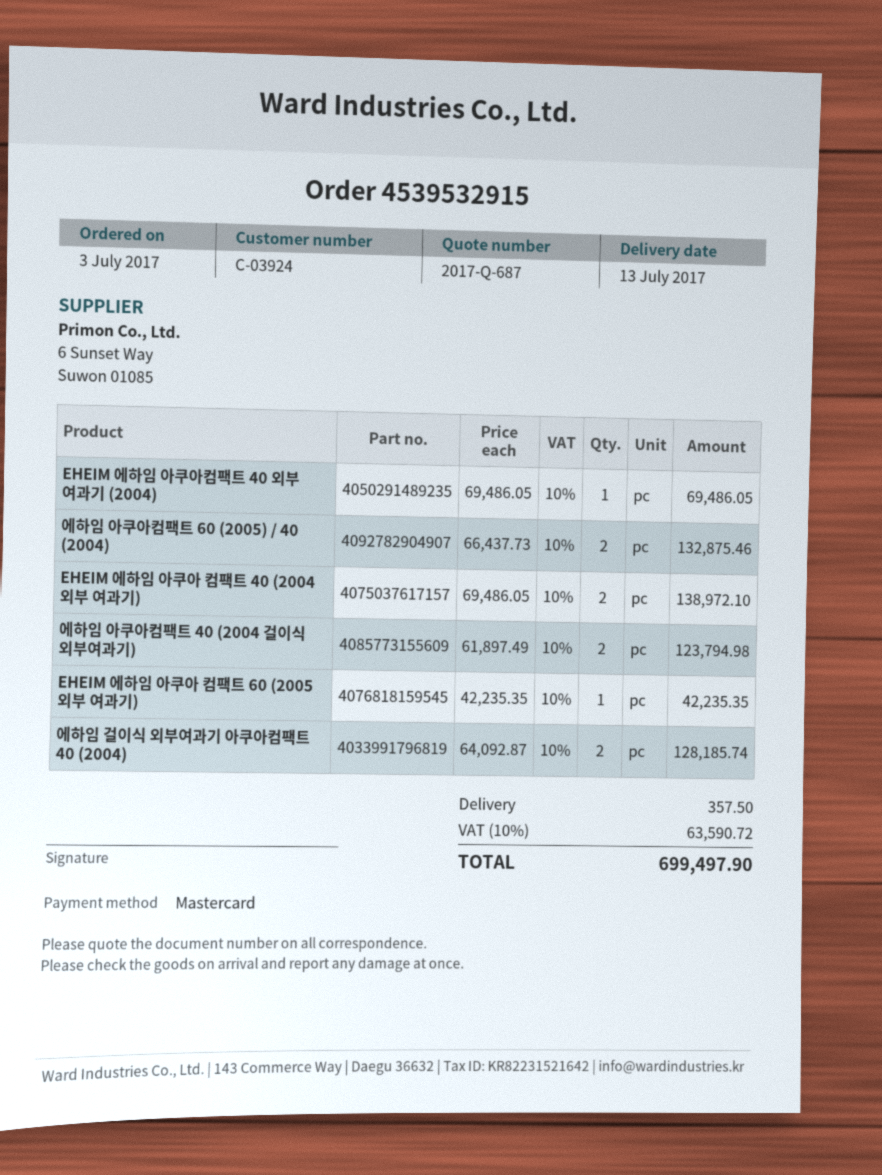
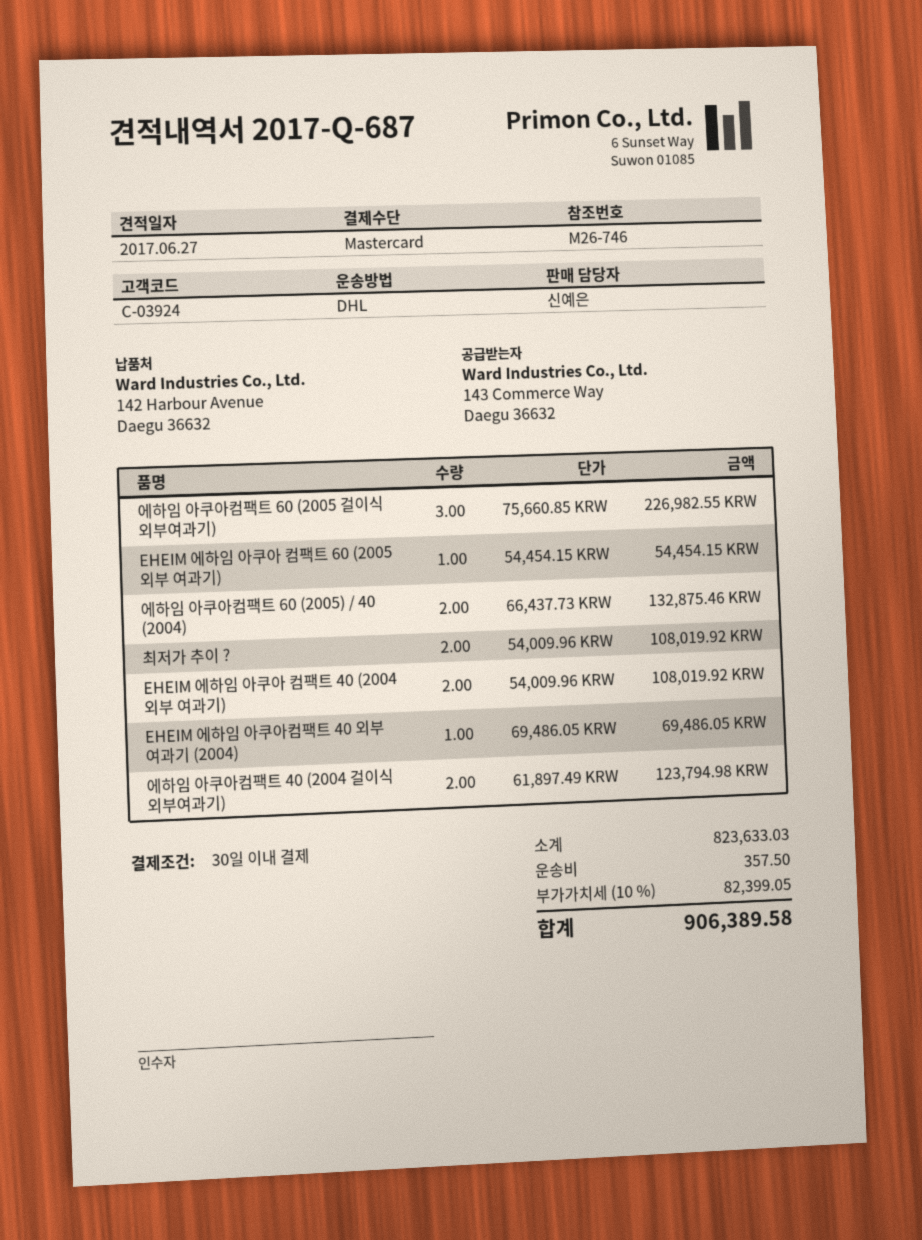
EHEIM 에하임 아쿠아 컴팩트 40 (2004 외부 여과기): 2 x 69486.05 = 138972.10 -> 2 x 54009.96 = 108019.92
EHEIM 에하임 아쿠아 컴팩트 60 (2005 외부 여과기): 1 x 42235.35 = 42235.35 -> 1 x 54454.15 = 54454.15
에하임 걸이식 외부여과기 아쿠아컴팩트 40 (2004): 2 x 64092.87 = 128185.74 -> none
에하임 아쿠아컴팩트 60 (2005 걸이식 외부여과기): none -> 3 x 75660.85 = 226982.55
최저가 추이 ?: none -> 2 x 54009.96 = 108019.92
tax: 10% = 63590.72 -> 10% = 82399.05
total: 699497.90 -> 906389.58

